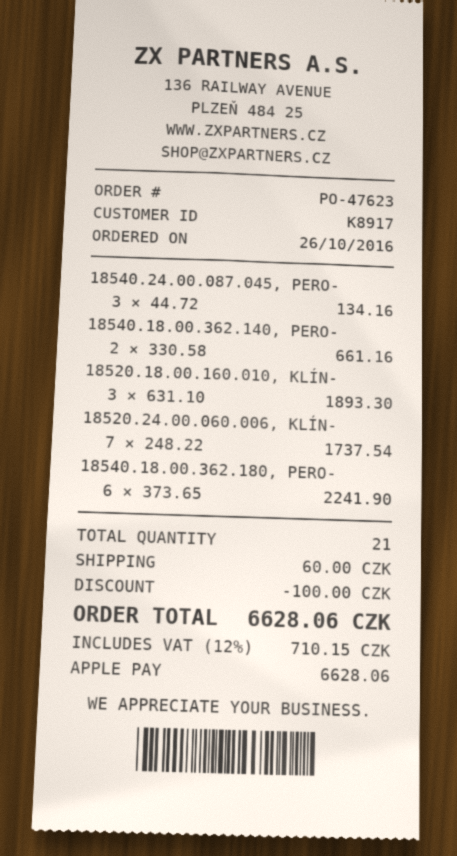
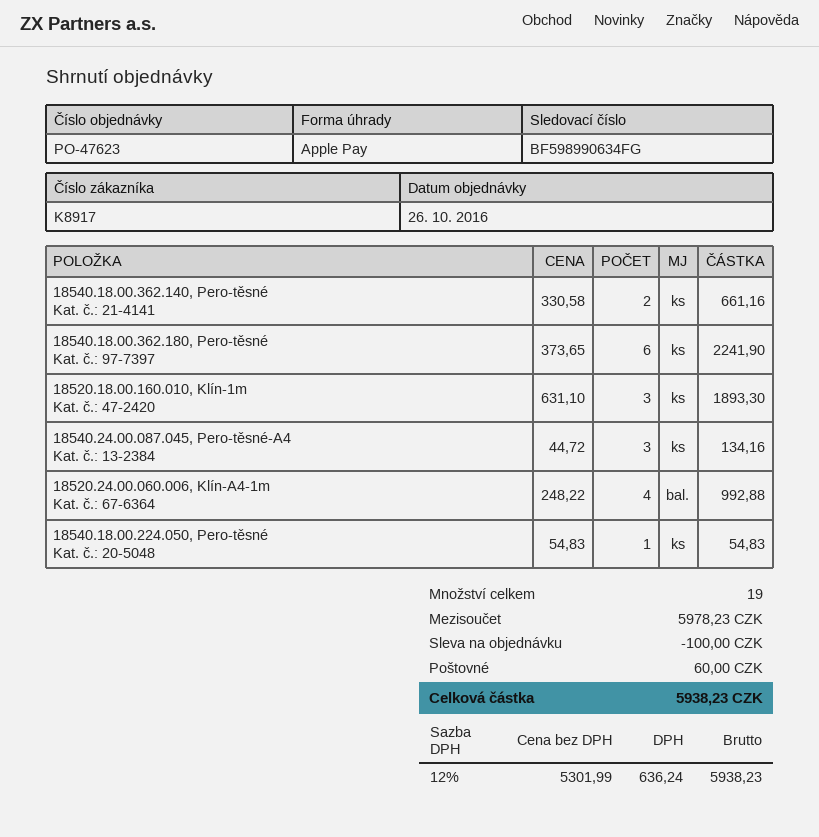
18520.24.00.060.006, KLÍN-: 7 x 248.22 = 1737.54 -> 4 x 248.22 = 992.88
18540.18.00.224.050, Pero-těsné: none -> 1 x 54.83 = 54.83
total quantity: 21 -> 19
tax: 12% = 710.15 -> 12% = 636.24
total: 6628.06 -> 5938.23

